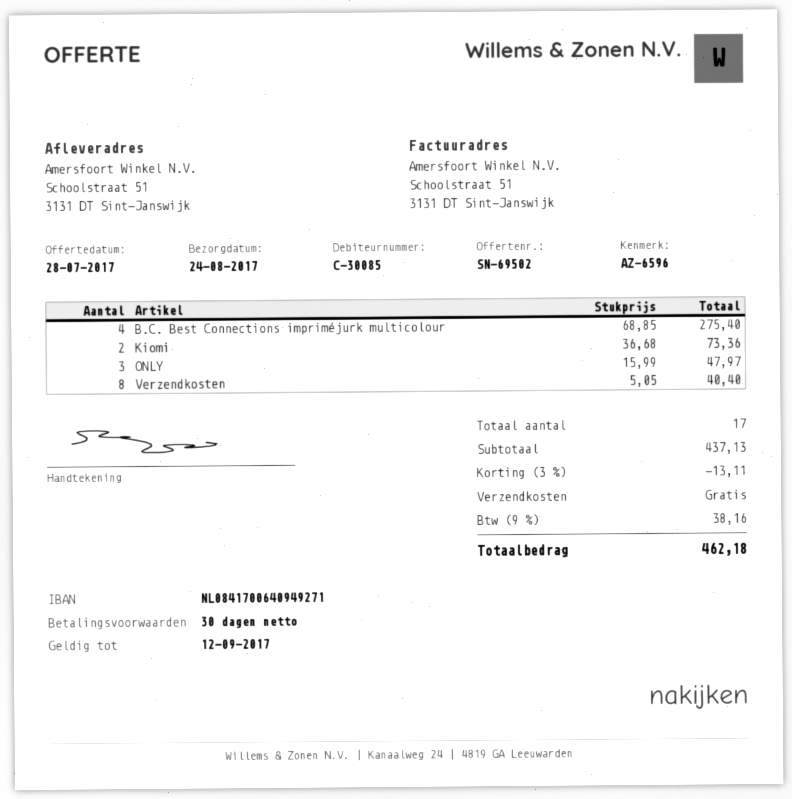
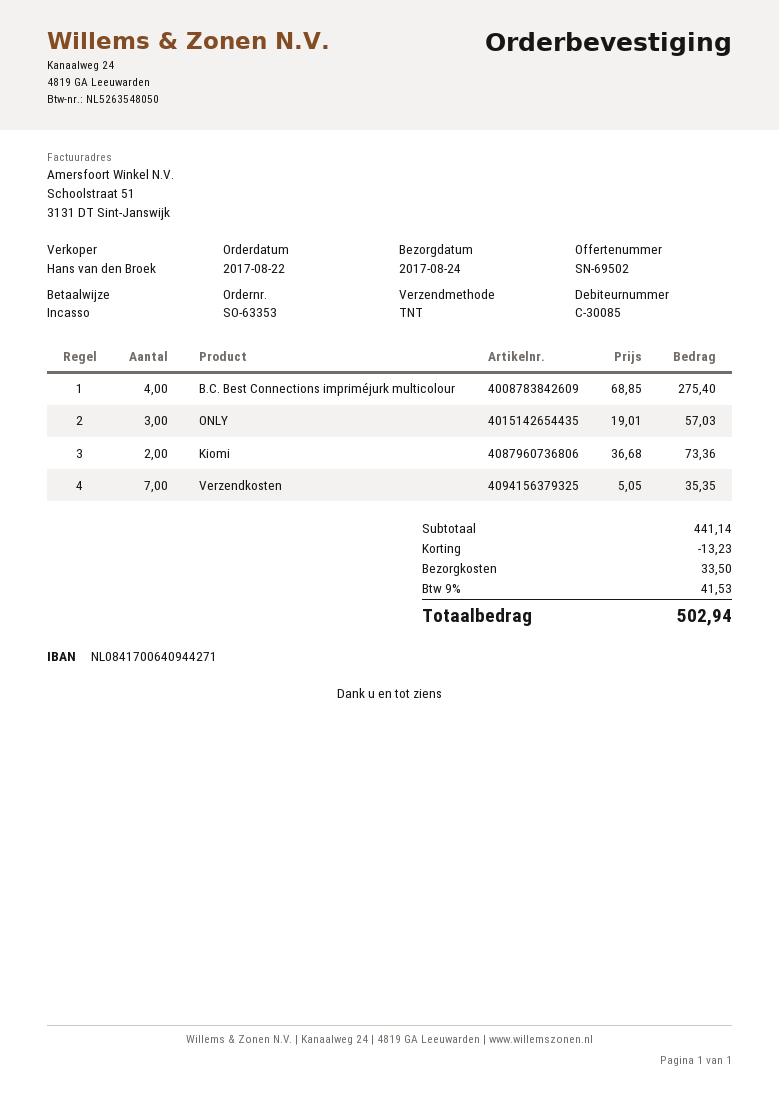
bank account: NL0841700640949271 -> NL0841700640944271
ONLY: 3 x 15.99 = 47.97 -> 3 x 19.01 = 57.03
Verzendkosten: 8 x 5.05 = 40.40 -> 7 x 5.05 = 35.35
subtotal: 437.13 -> 441.14
discount: 13.11 -> 13.23
shipping: 0.00 -> 33.50
tax: 9% = 38.16 -> 9% = 41.53
total: 462.18 -> 502.94

